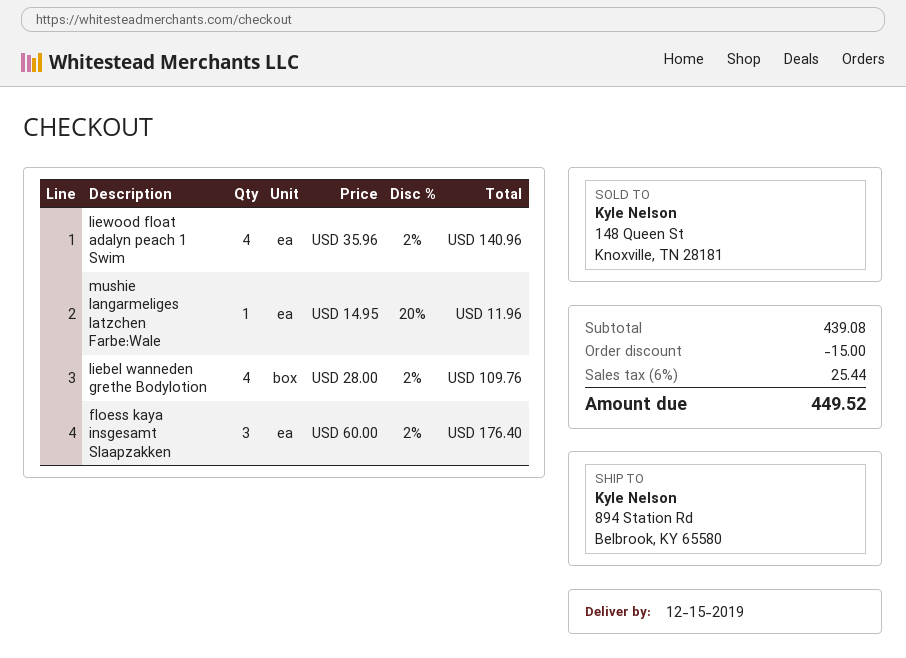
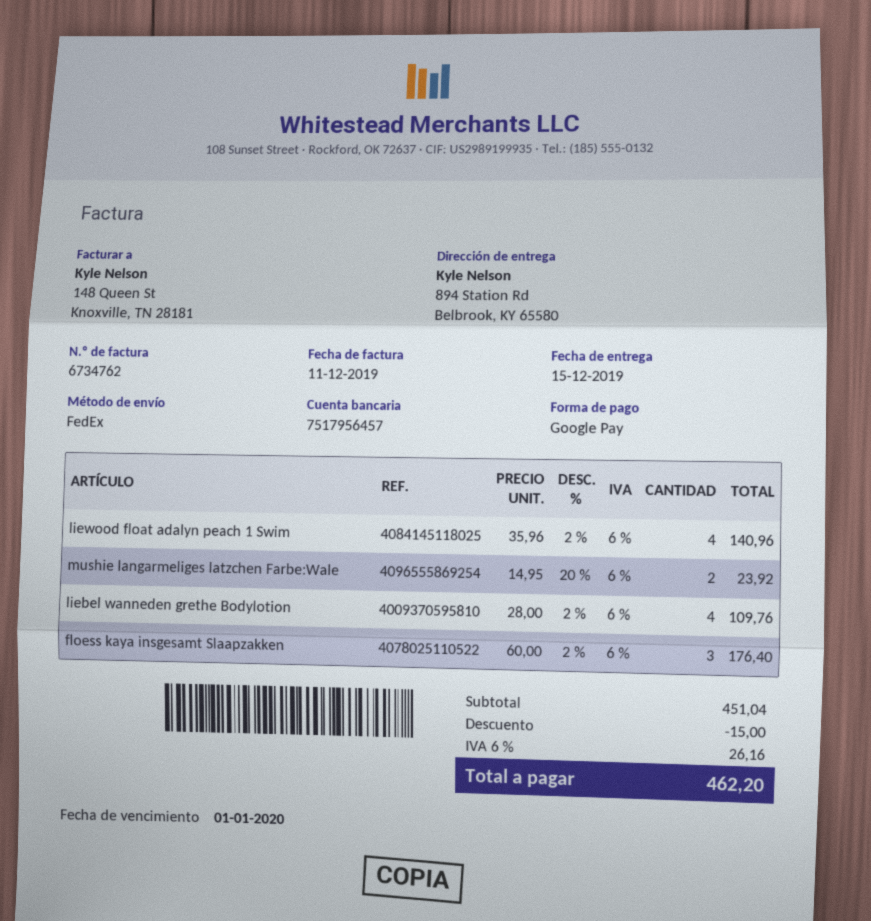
mushie langarmeliges latzchen Farbe:Wale: 1 x 14.95 - 20% = 11.96 -> 2 x 14.95 - 20% = 23.92
subtotal: 439.08 -> 451.04
tax: 6% = 25.44 -> 6% = 26.16
total: 449.52 -> 462.20

